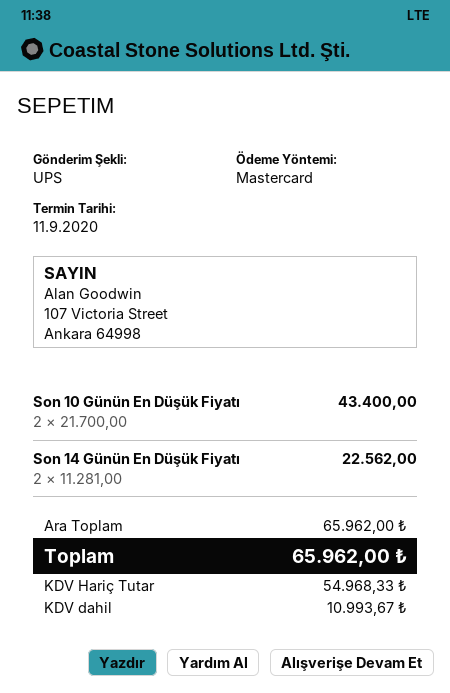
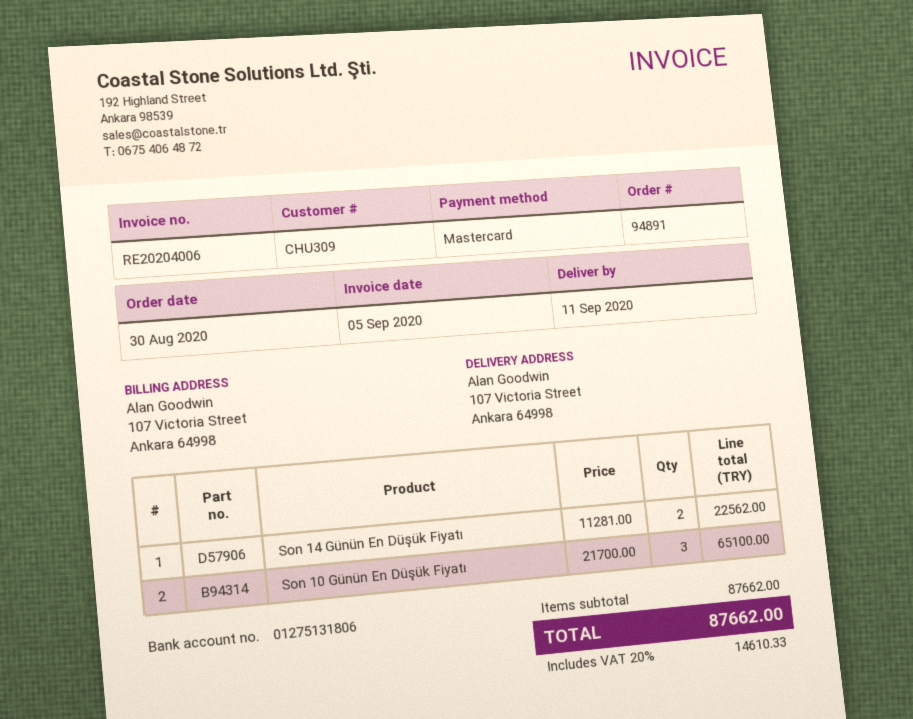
Son 10 Günün En Düşük Fiyatı: 2 x 21700.00 = 43400.00 -> 3 x 21700.00 = 65100.00
subtotal: 65962.00 -> 87662.00
tax: 10993.67 -> 14610.33
total: 65962.00 -> 87662.00

